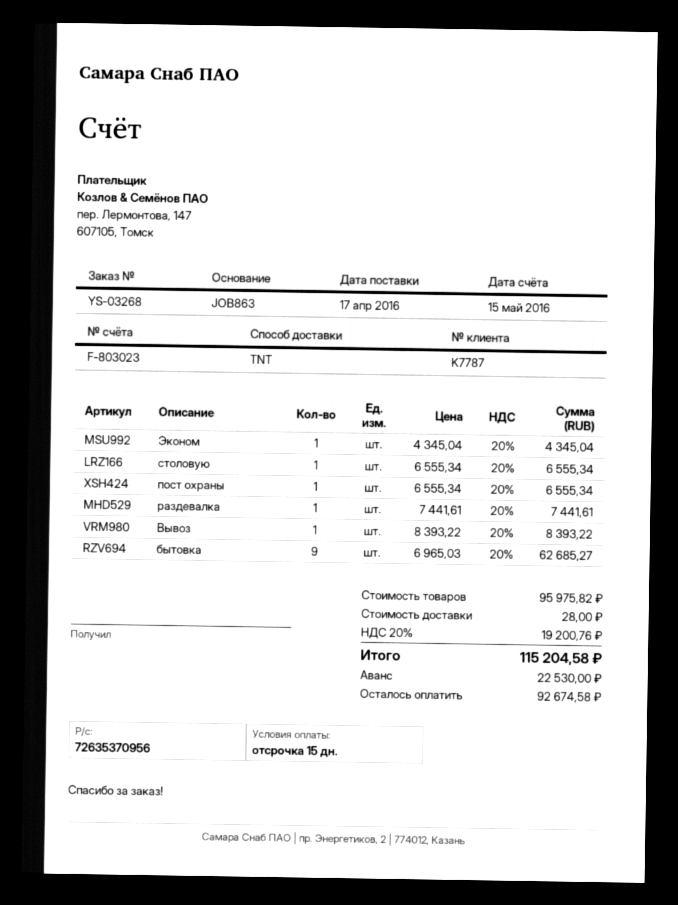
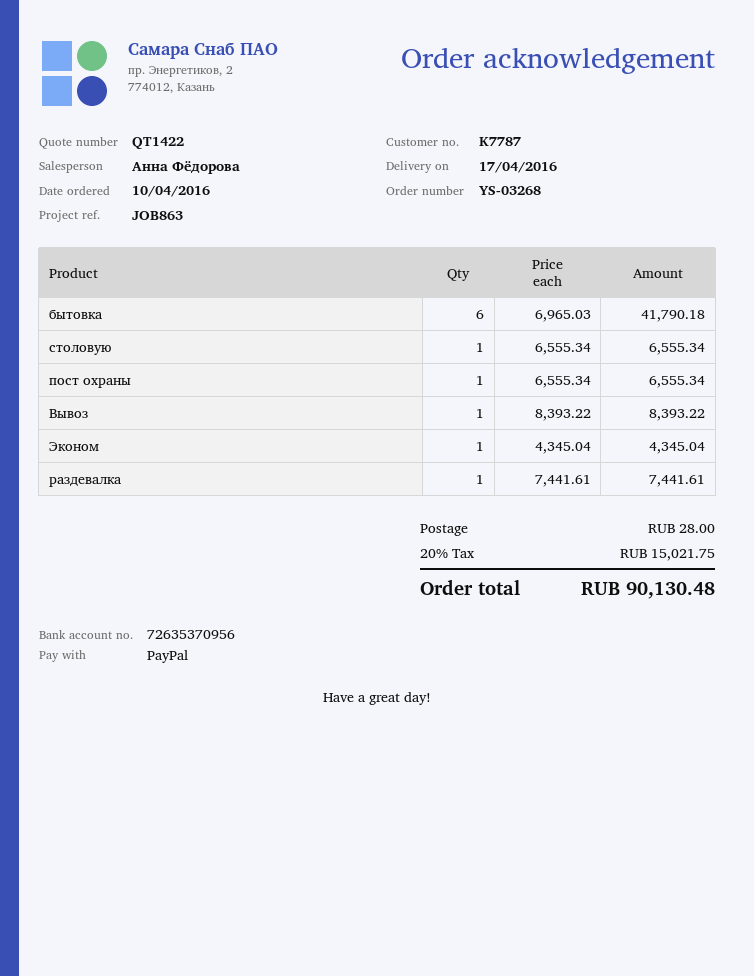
бытовка: 9 x 6965.03 = 62685.27 -> 6 x 6965.03 = 41790.18
tax: 20% = 19200.76 -> 20% = 15021.75
total: 115204.58 -> 90130.48

